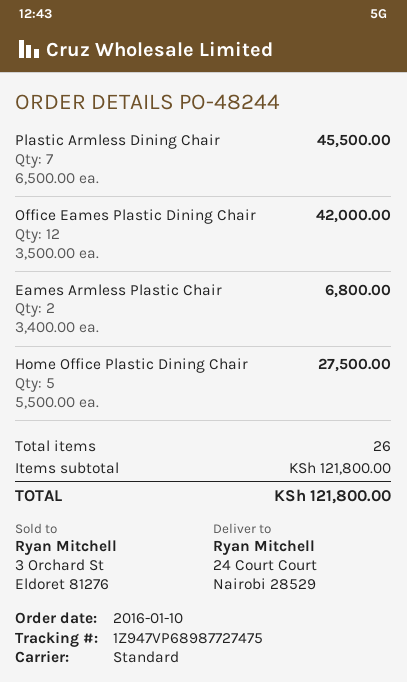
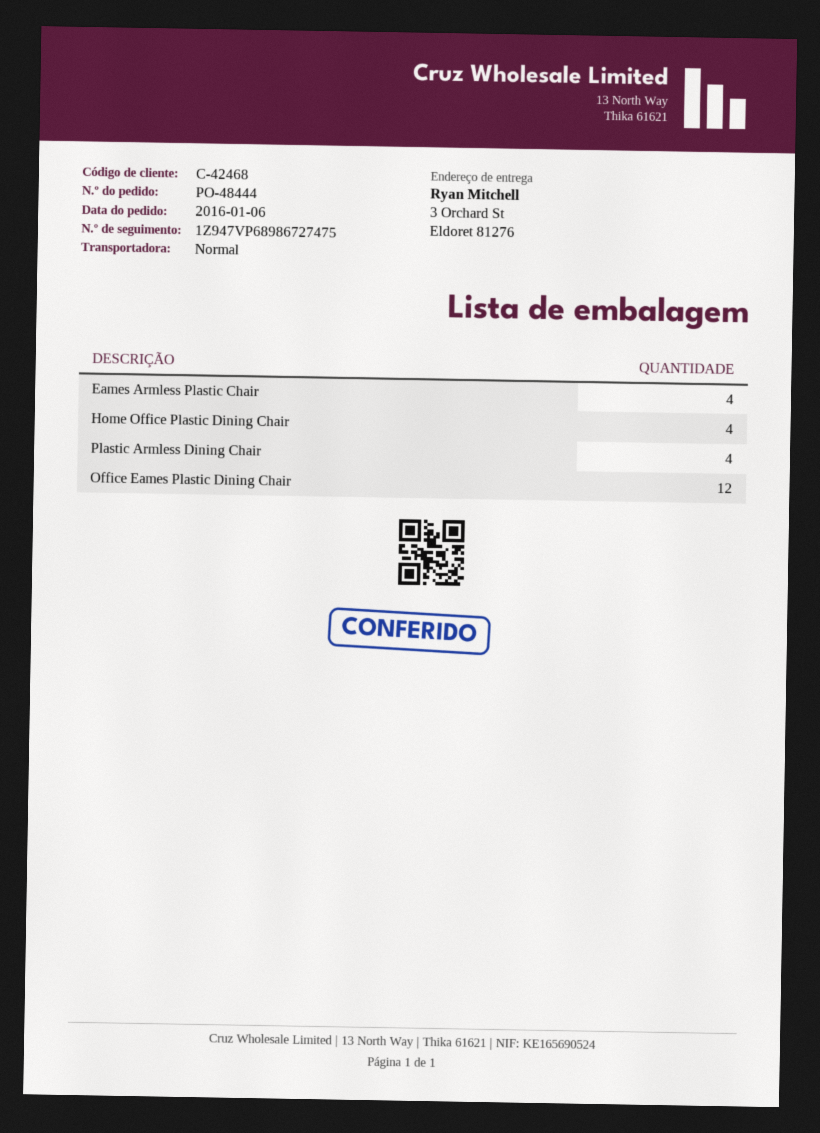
order number: PO-48244 -> PO-48444
order date: 2016-01-10 -> 2016-01-06
tracking number: 1Z947VP68987727475 -> 1Z947VP68986727475
ship to: 24 Court Court, Nairobi 28529 -> 3 Orchard St, Eldoret 81276
Plastic Armless Dining Chair: 7 -> 4
Eames Armless Plastic Chair: 2 -> 4
Home Office Plastic Dining Chair: 5 -> 4

